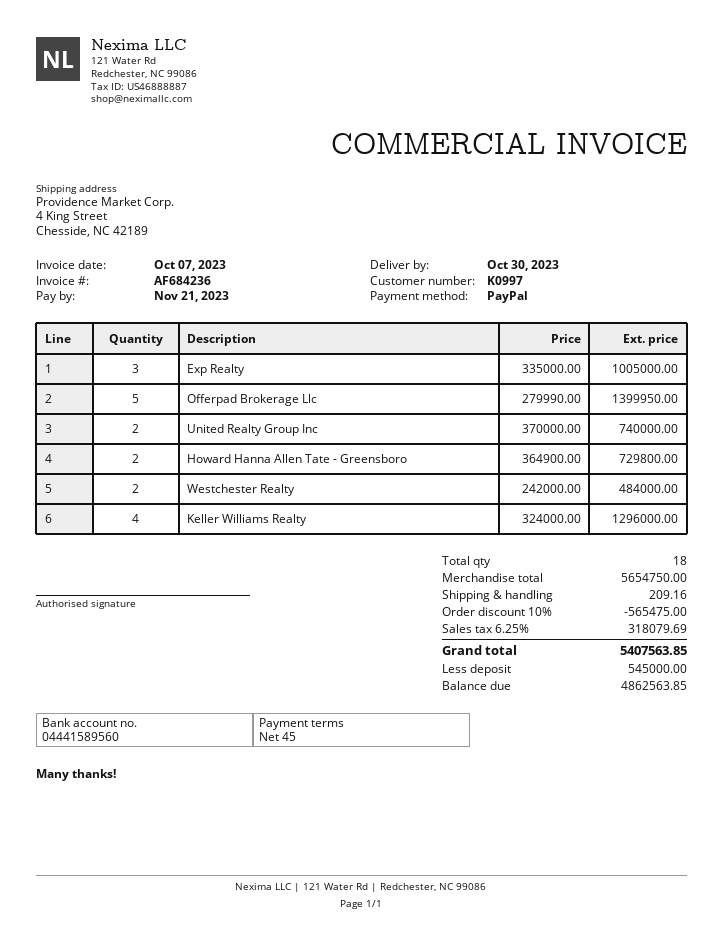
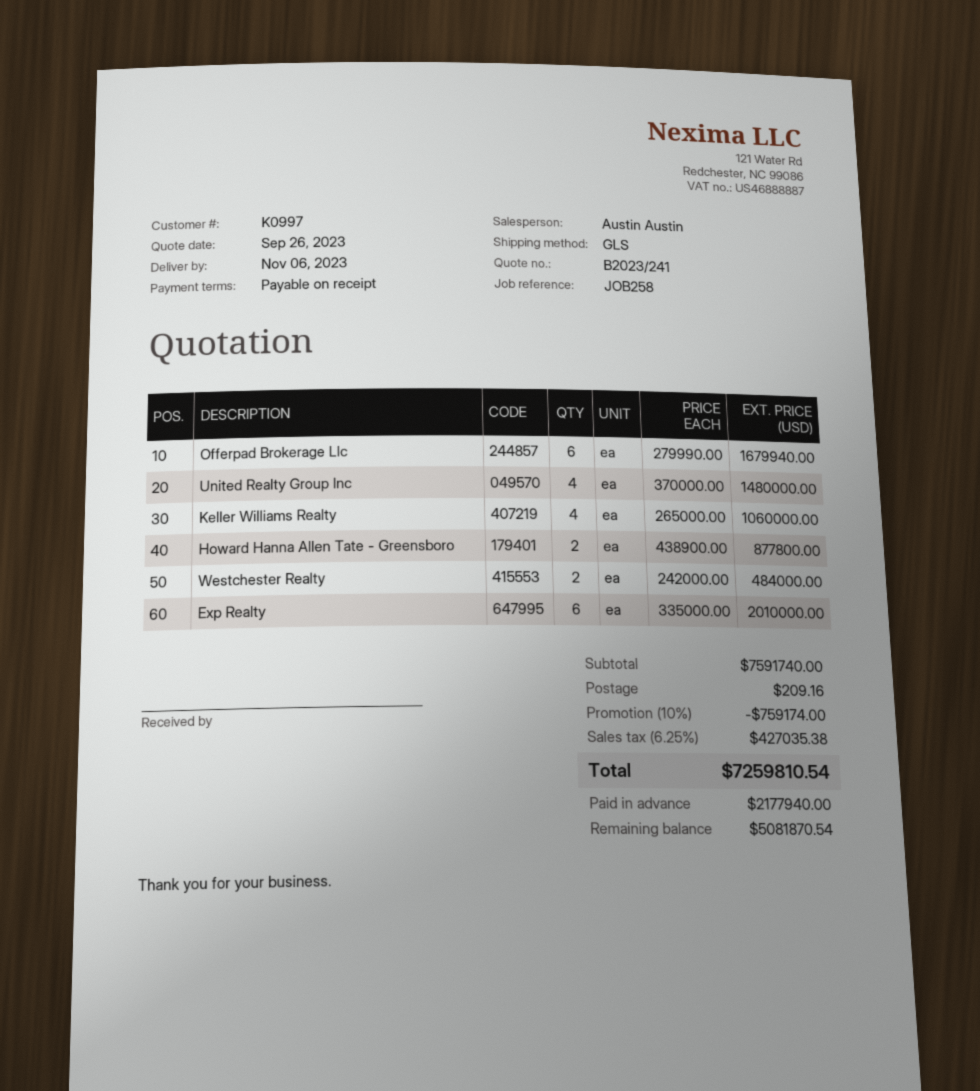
delivery date: 2023-10-30 -> 2023-11-06
payment terms: 45 days -> on receipt
Exp Realty: 3 x 335000.00 = 1005000.00 -> 6 x 335000.00 = 2010000.00
Offerpad Brokerage Llc: 5 x 279990.00 = 1399950.00 -> 6 x 279990.00 = 1679940.00
United Realty Group Inc: 2 x 370000.00 = 740000.00 -> 4 x 370000.00 = 1480000.00
Howard Hanna Allen Tate - Greensboro: 2 x 364900.00 = 729800.00 -> 2 x 438900.00 = 877800.00
Keller Williams Realty: 4 x 324000.00 = 1296000.00 -> 4 x 265000.00 = 1060000.00
subtotal: 5654750.00 -> 7591740.00
discount: 10% = 565475.00 -> 10% = 759174.00
tax: 6.25% = 318079.69 -> 6.25% = 427035.38
total: 5407563.85 -> 7259810.54
deposit: 545000.00 -> 2177940.00
balance: 4862563.85 -> 5081870.54

